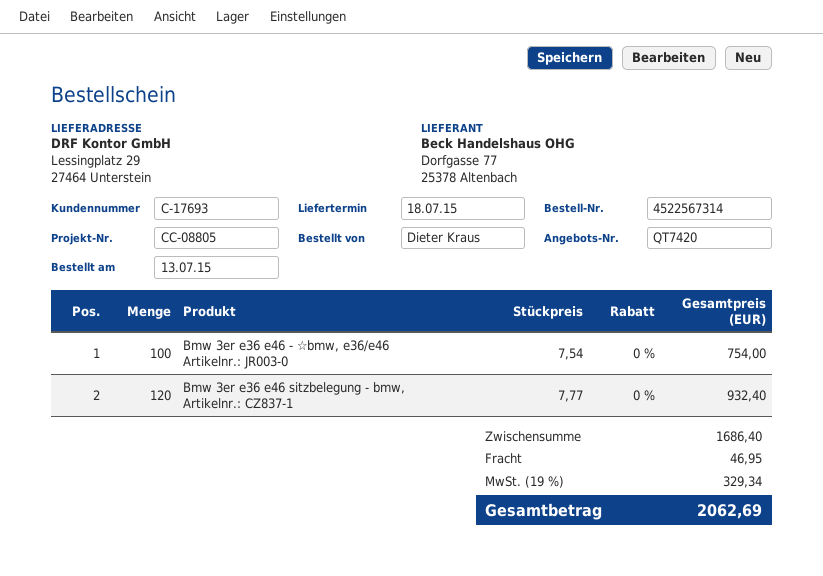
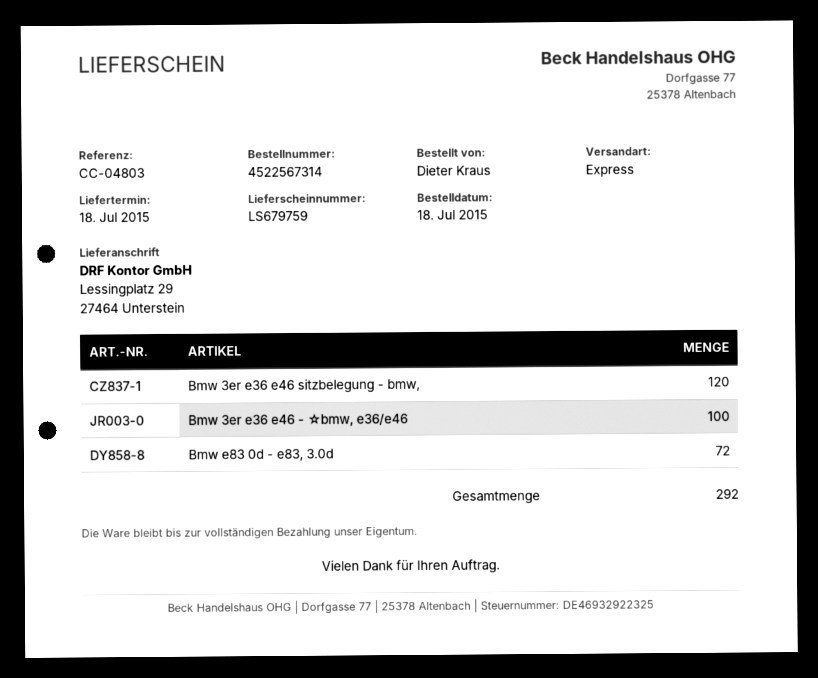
order date: 2015-07-13 -> 2015-07-18
reference: CC-08805 -> CC-04803
Bmw e83 0d - e83, 3.0d: none -> 72

